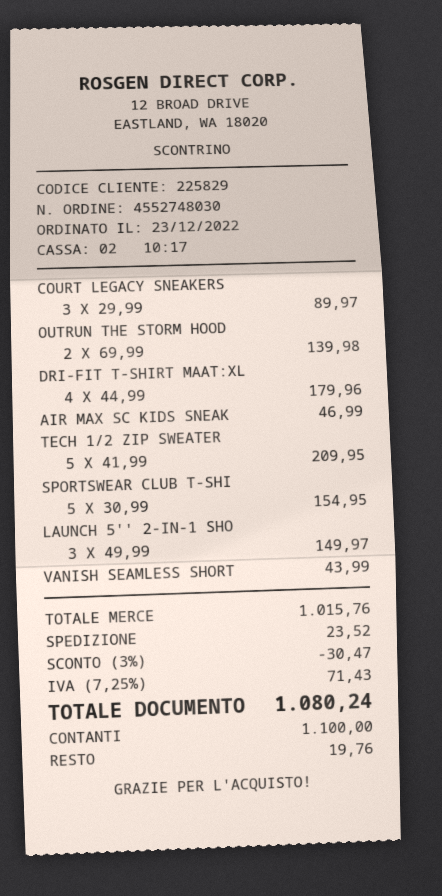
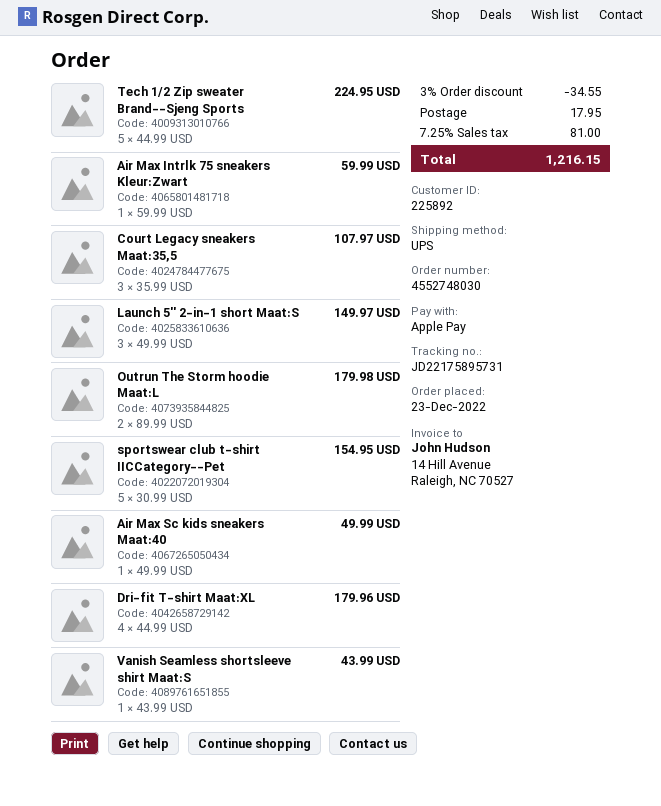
customer number: 225829 -> 225892
payment method: cash -> Apple Pay
COURT LEGACY SNEAKERS: 3 x 29.99 = 89.97 -> 3 x 35.99 = 107.97
OUTRUN THE STORM HOOD: 2 x 69.99 = 139.98 -> 2 x 89.99 = 179.98
AIR MAX SC KIDS SNEAK: 1 x 46.99 = 46.99 -> 1 x 49.99 = 49.99
TECH 1/2 ZIP SWEATER: 5 x 41.99 = 209.95 -> 5 x 44.99 = 224.95
Air Max Intrlk 75 sneakers Kleur:Zwart: none -> 1 x 59.99 = 59.99
discount: 3% = 30.47 -> 3% = 34.55
shipping: 23.52 -> 17.95
tax: 7.25% = 71.43 -> 7.25% = 81.00
total: 1080.24 -> 1216.15

